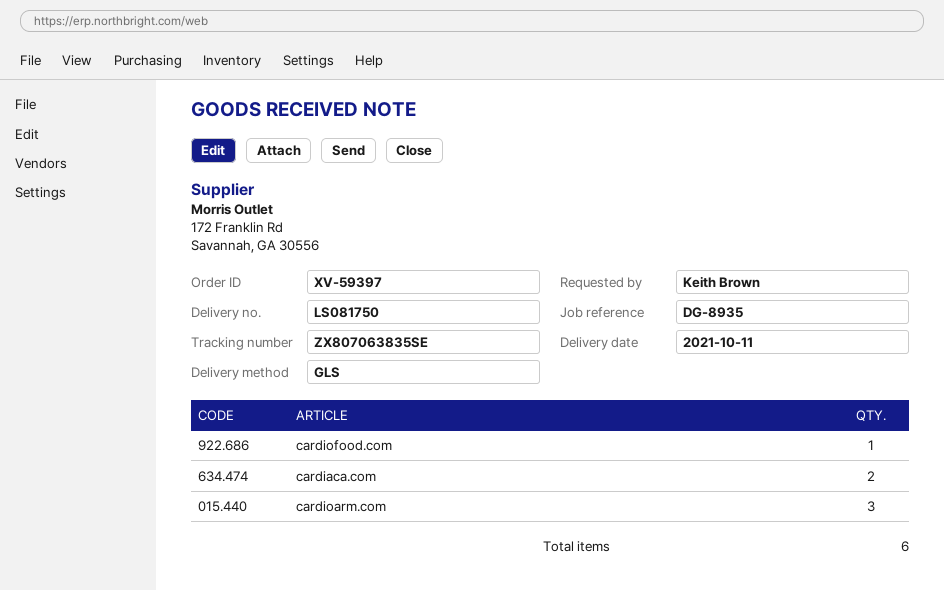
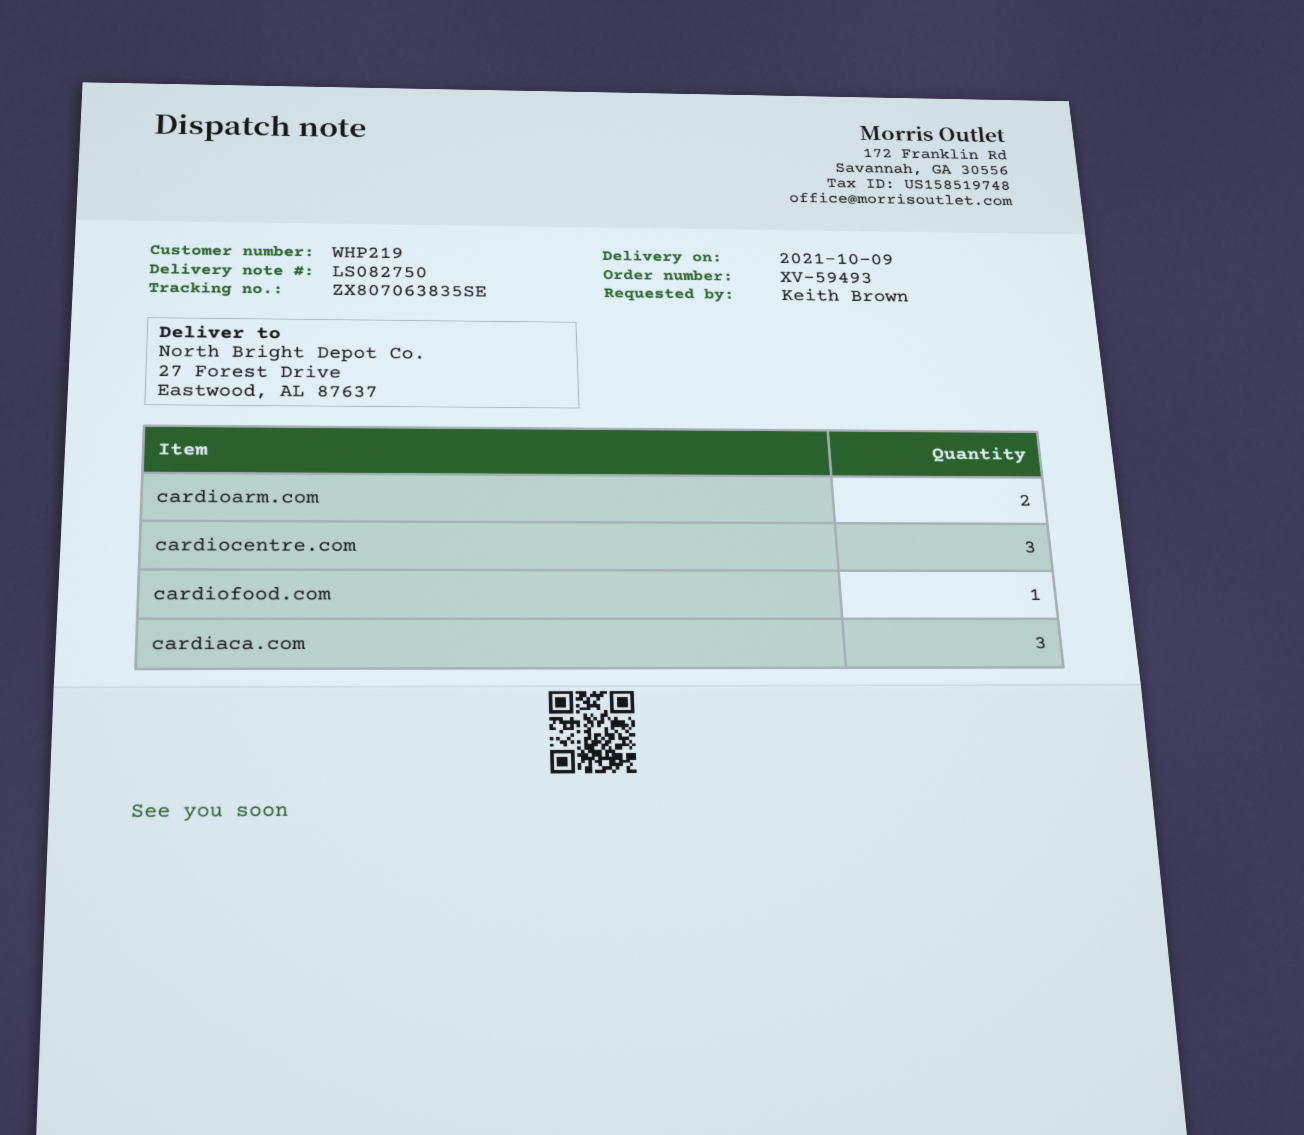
order number: XV-59397 -> XV-59493
delivery note number: LS081750 -> LS082750
delivery date: 2021-10-11 -> 2021-10-09
cardiaca.com: 2 -> 3
cardioarm.com: 3 -> 2
cardiocentre.com: none -> 3

